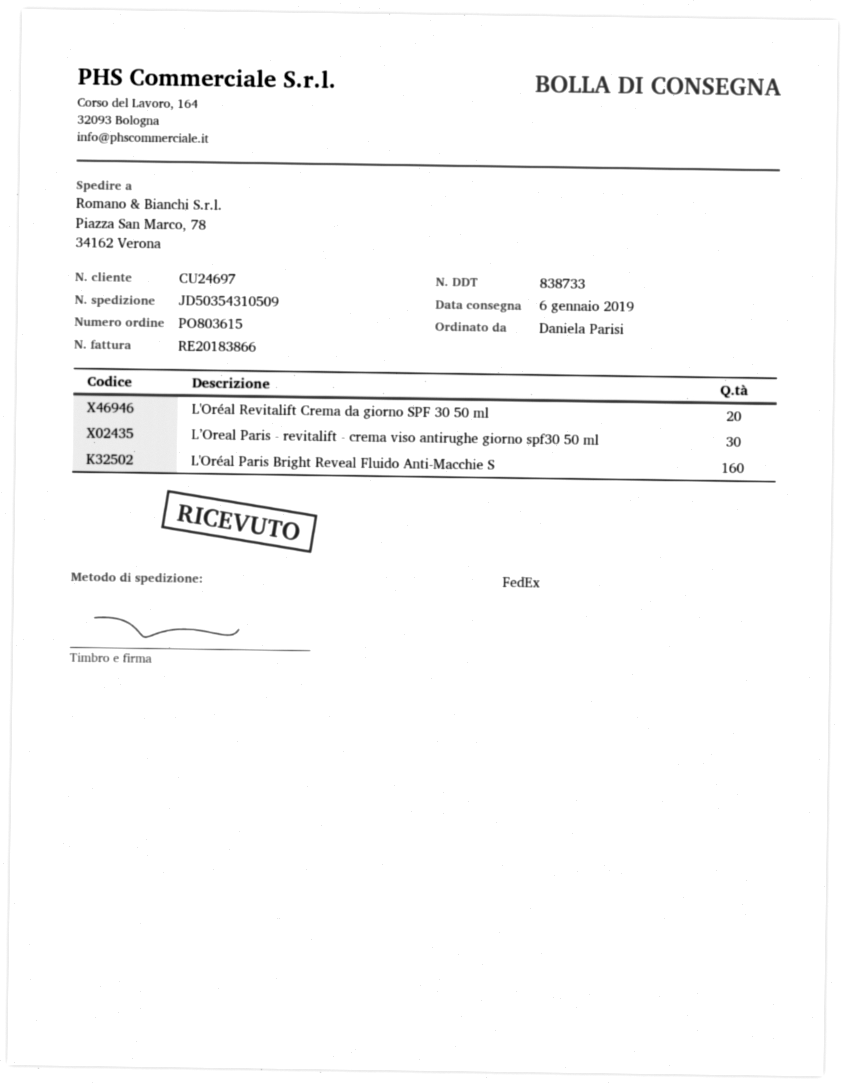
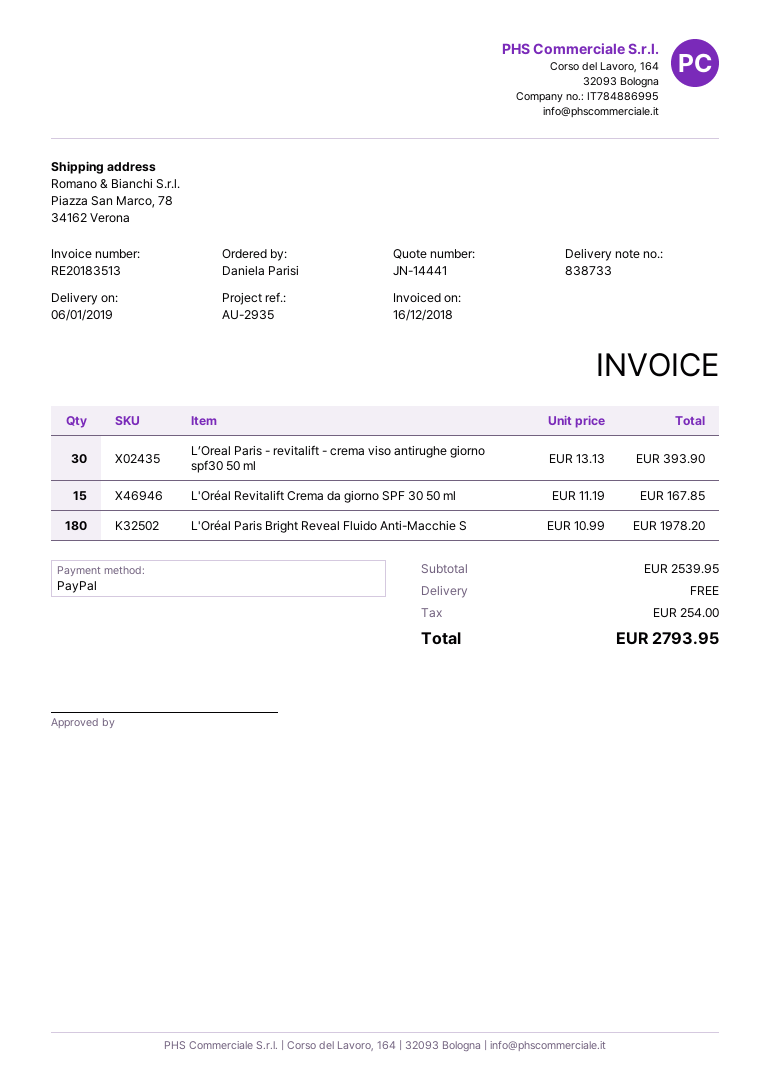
invoice number: RE20183866 -> RE20183513
L'Oréal Revitalift Crema da giorno SPF 30 50 ml: 20 -> 15
L'Oréal Paris Bright Reveal Fluido Anti-Macchie S: 160 -> 180

